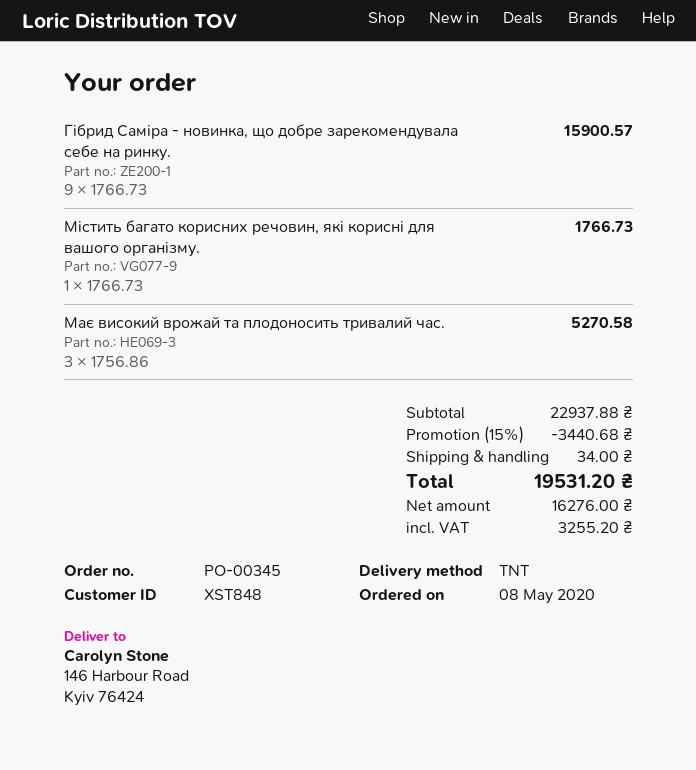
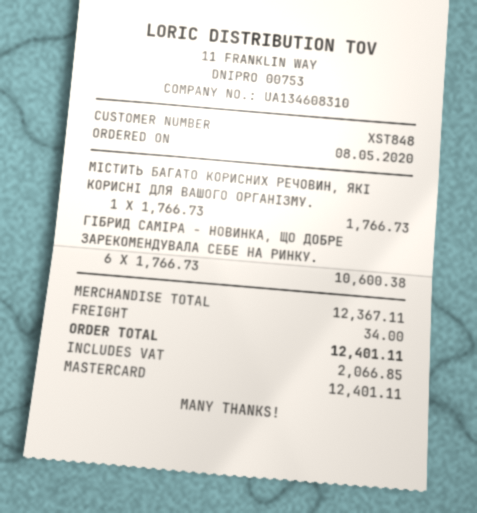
Гібрид Саміра - новинка, що добре зарекомендувала себе на ринку.: 9 x 1766.73 = 15900.57 -> 6 x 1766.73 = 10600.38
Має високий врожай та плодоносить тривалий час.: 3 x 1756.86 = 5270.58 -> none
subtotal: 22937.88 -> 12367.11
discount: 15% = 3440.68 -> none
tax: 3255.20 -> 2066.85
total: 19531.20 -> 12401.11

